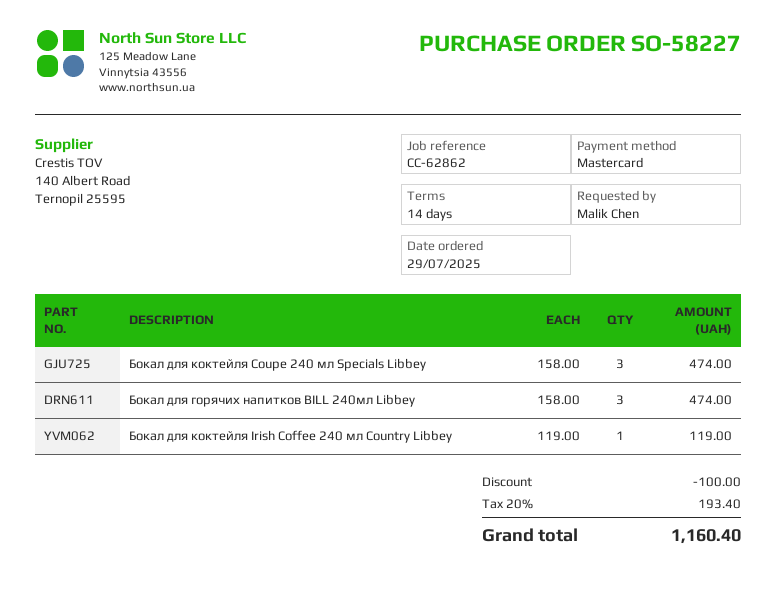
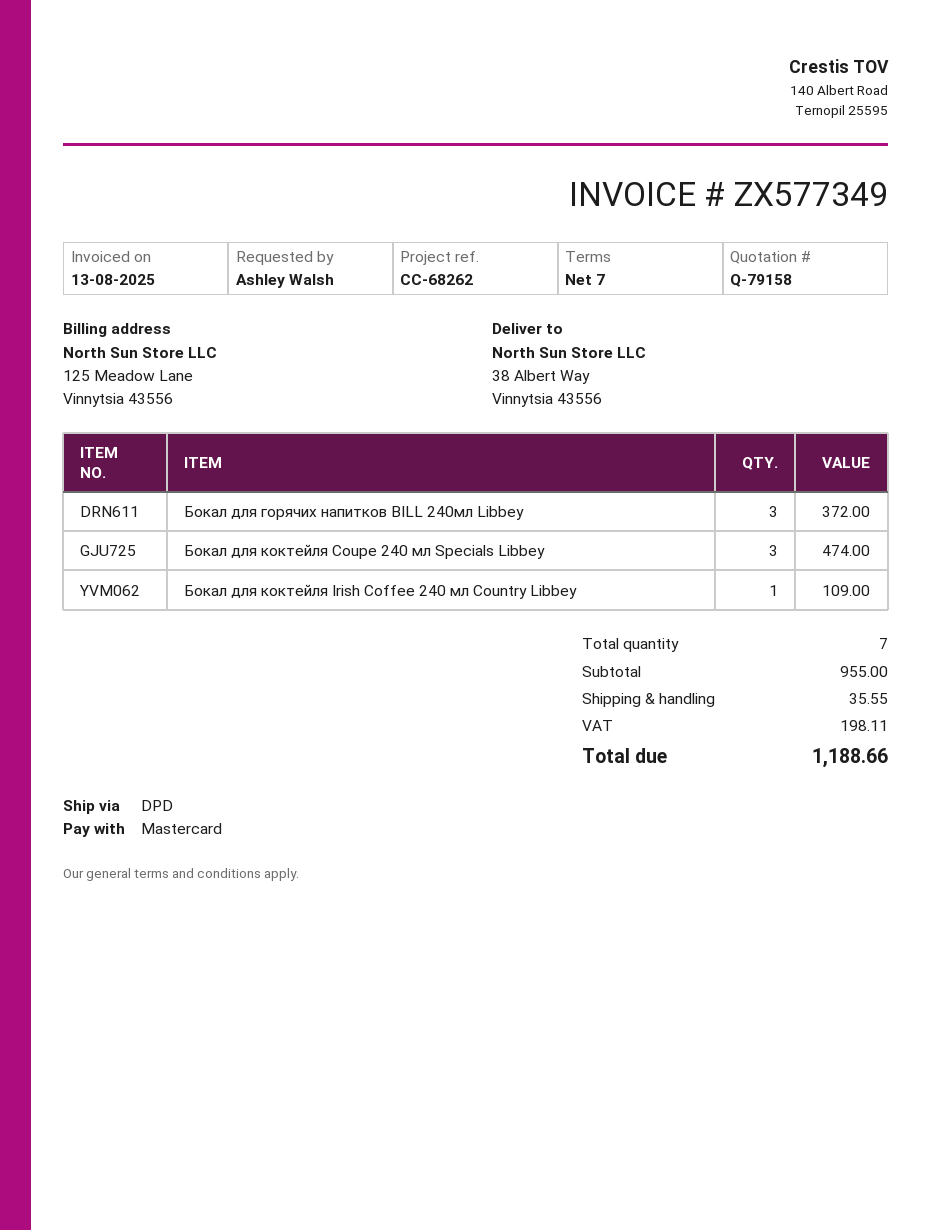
payment terms: 14 days -> 7 days
reference: CC-62862 -> CC-68262
ordered by: Malik Chen -> Ashley Walsh
Бокал для горячих напитков BILL 240мл Libbey: 3 for 474.00 -> 3 for 372.00
Бокал для коктейля Irish Coffee 240 мл Country Libbey: 1 for 119.00 -> 1 for 109.00
discount: 100.00 -> none
shipping: none -> 35.55
tax: 193.40 -> 198.11
total: 1160.40 -> 1188.66

